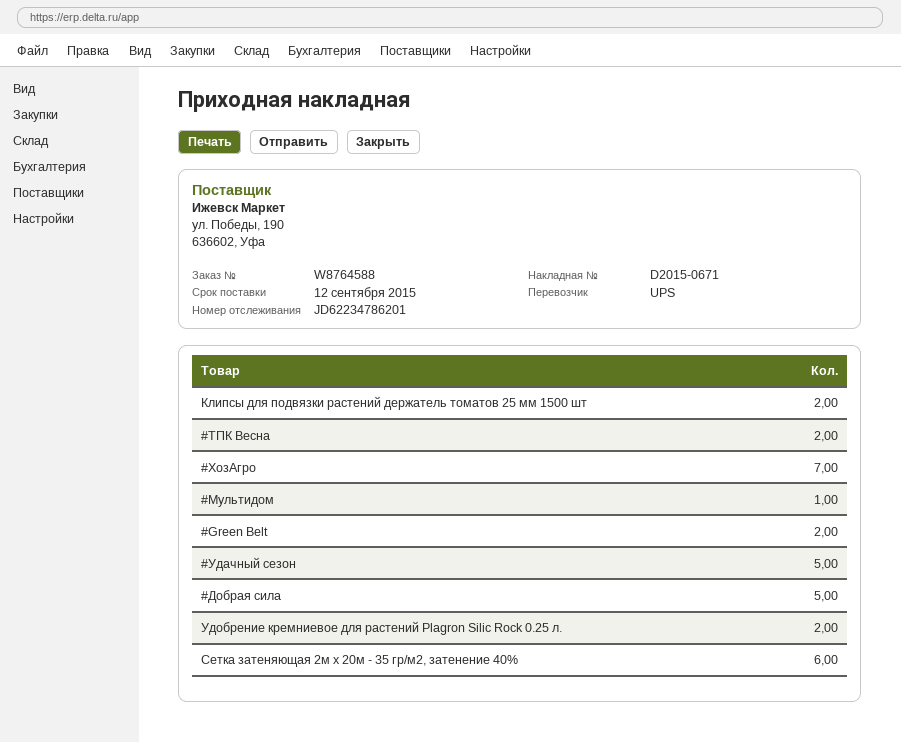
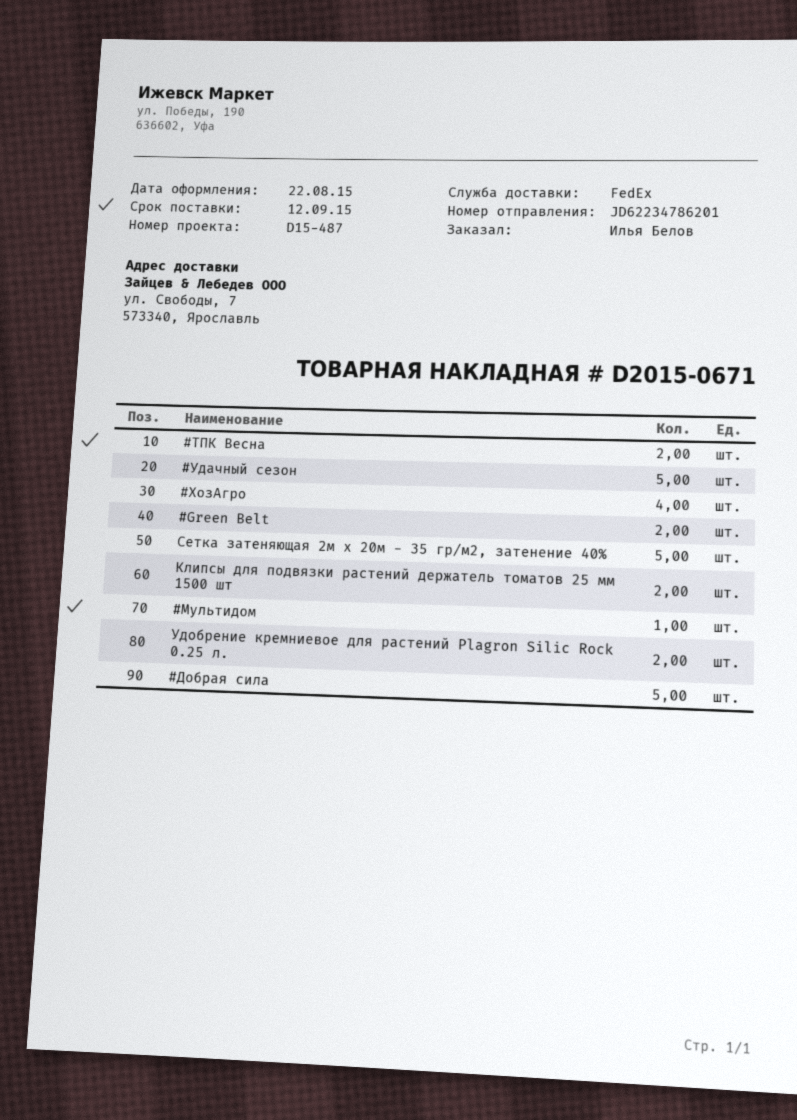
shipping method: UPS -> FedEx
#ХозАгро: 7 -> 4
Сетка затеняющая 2м х 20м - 35 гр/м2, затенение 40%: 6 -> 5

